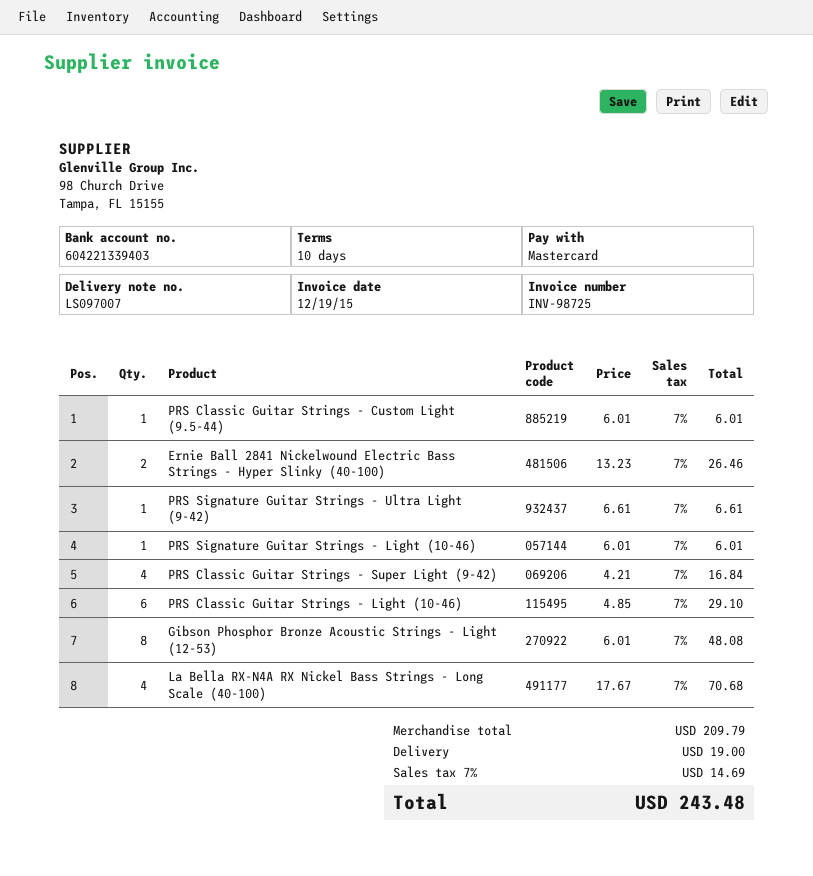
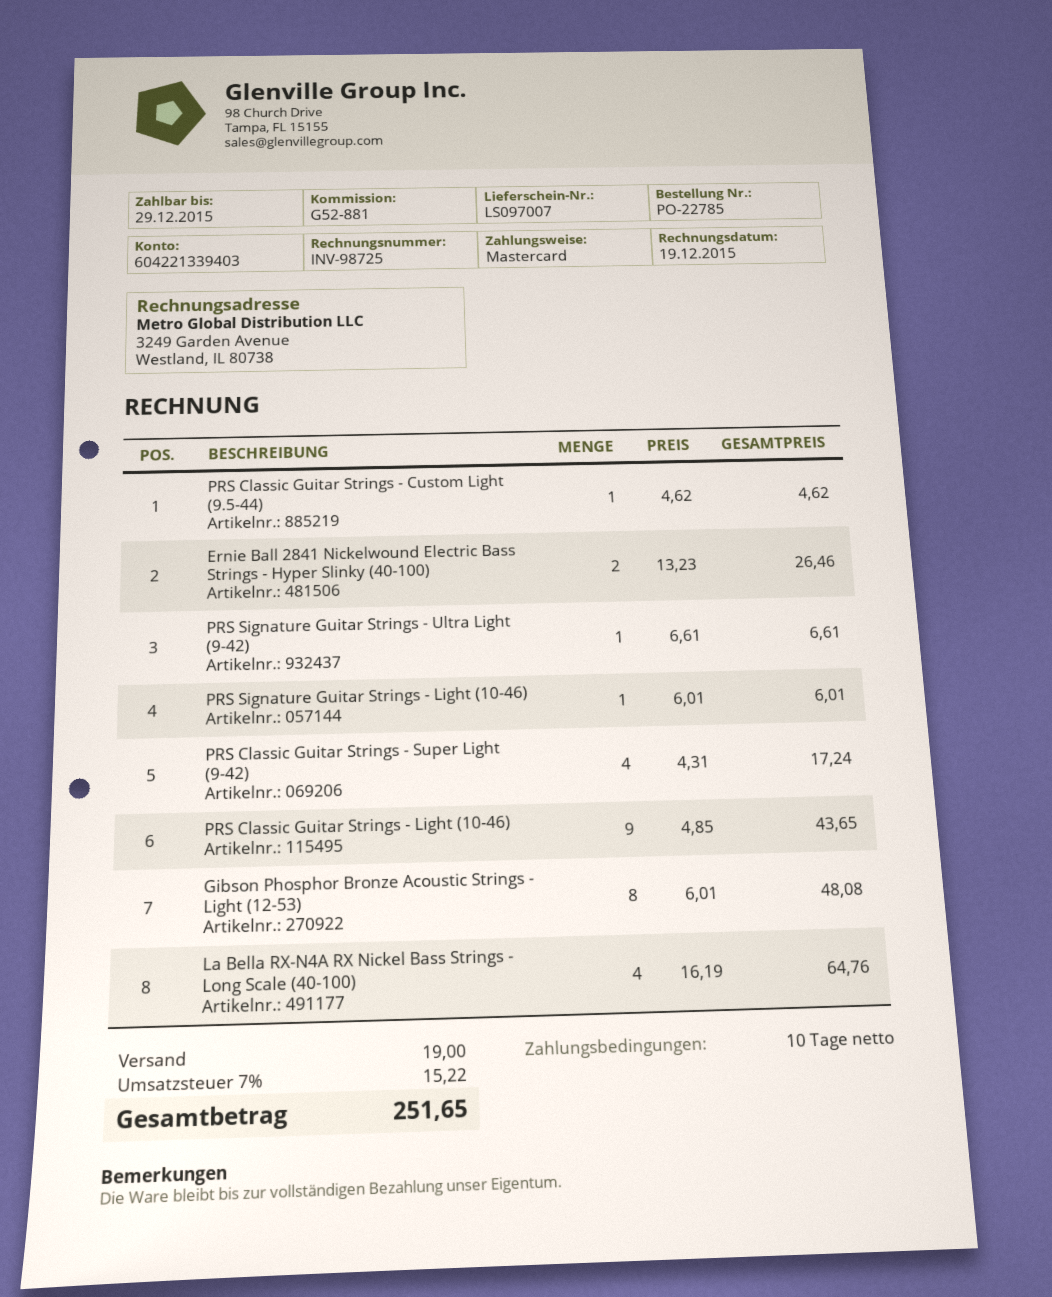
PRS Classic Guitar Strings - Custom Light (9.5-44): 1 x 6.01 = 6.01 -> 1 x 4.62 = 4.62
PRS Classic Guitar Strings - Super Light (9-42): 4 x 4.21 = 16.84 -> 4 x 4.31 = 17.24
PRS Classic Guitar Strings - Light (10-46): 6 x 4.85 = 29.10 -> 9 x 4.85 = 43.65
La Bella RX-N4A RX Nickel Bass Strings - Long Scale (40-100): 4 x 17.67 = 70.68 -> 4 x 16.19 = 64.76
tax: 7% = 14.69 -> 7% = 15.22
total: 243.48 -> 251.65

